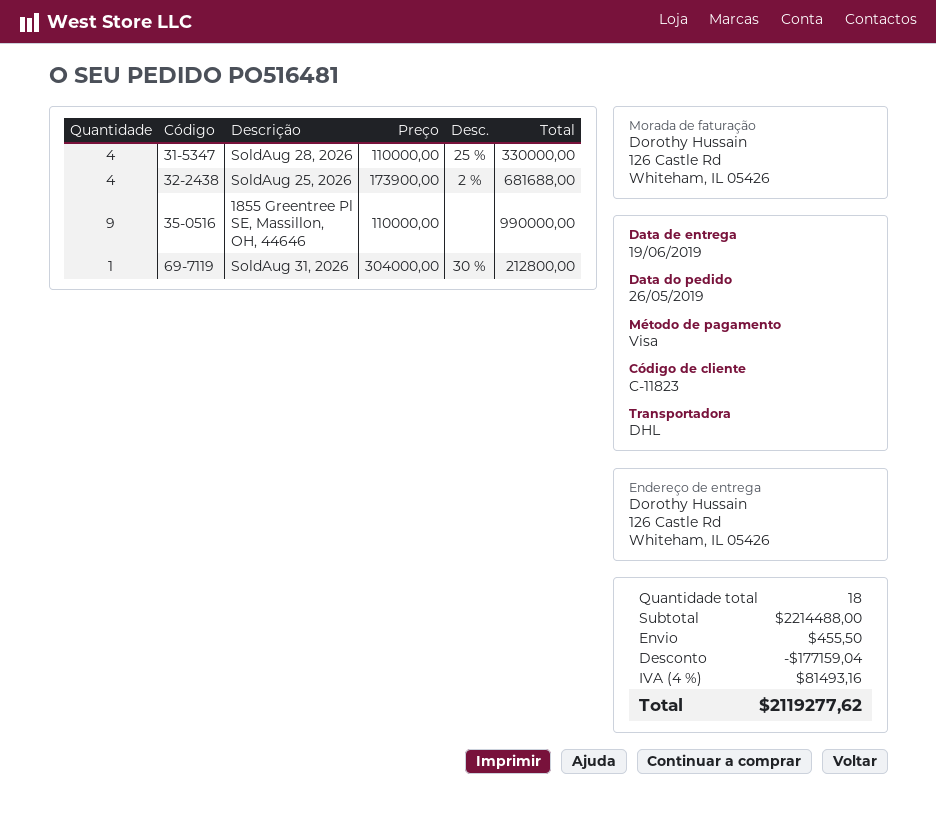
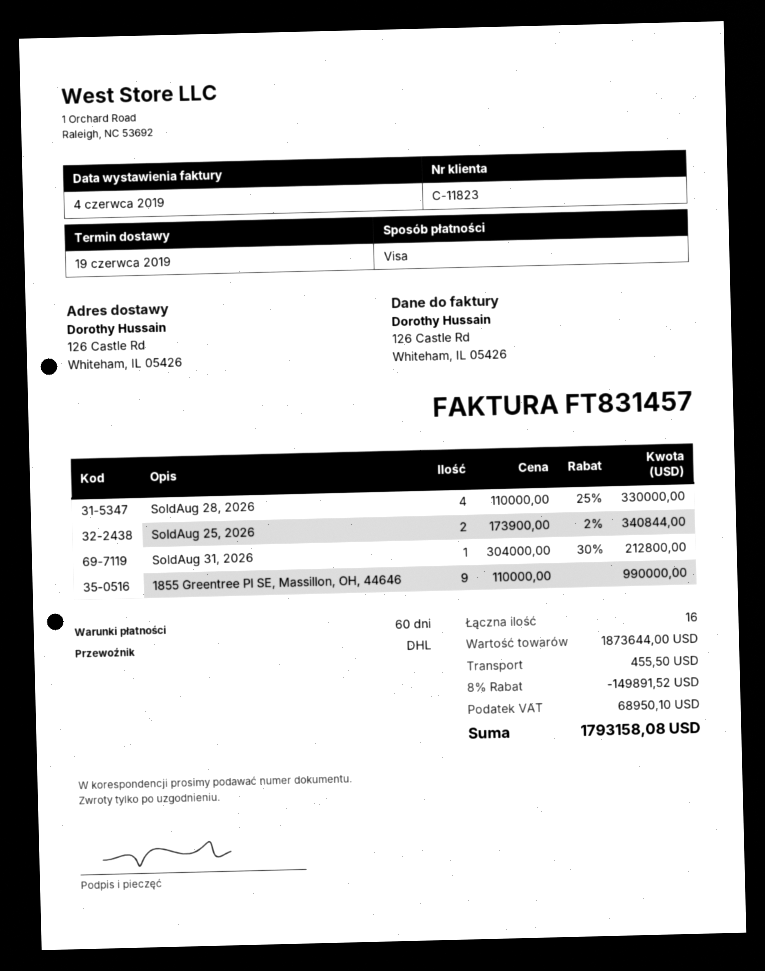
SoldAug 25, 2026: 4 x 173900.00 - 2% = 681688.00 -> 2 x 173900.00 - 2% = 340844.00
total quantity: 18 -> 16
subtotal: 2214488.00 -> 1873644.00
discount: 177159.04 -> 149891.52
tax: 81493.16 -> 68950.10
total: 2119277.62 -> 1793158.08

